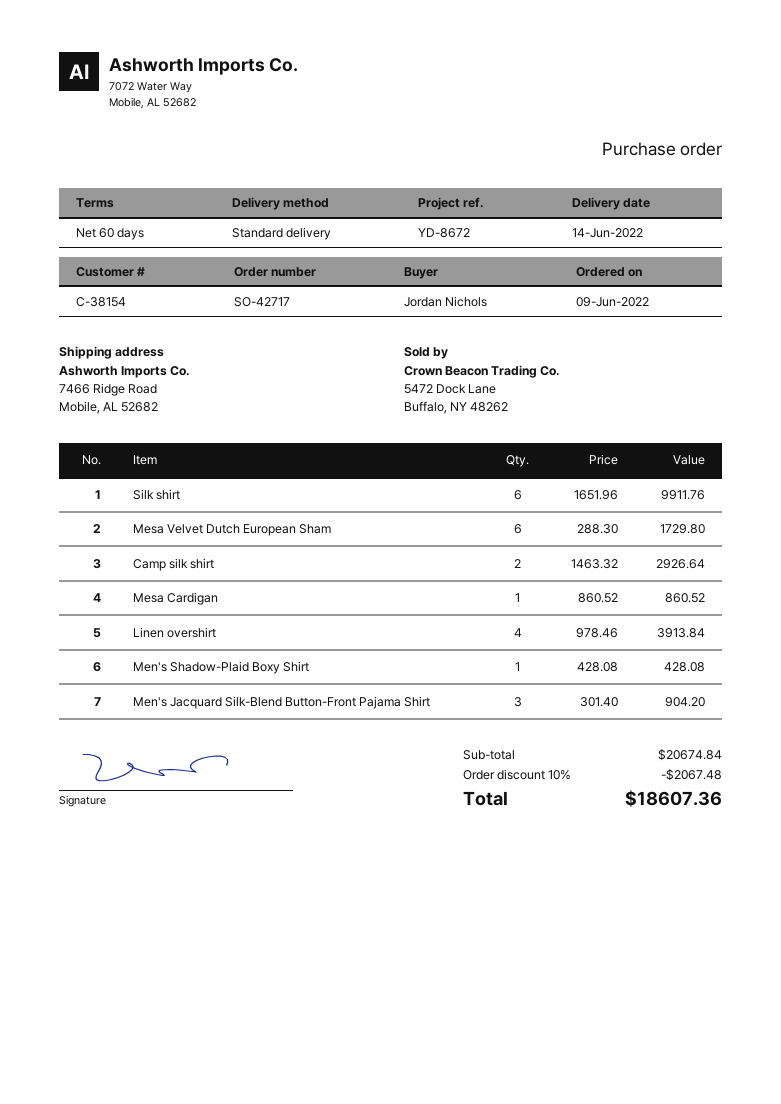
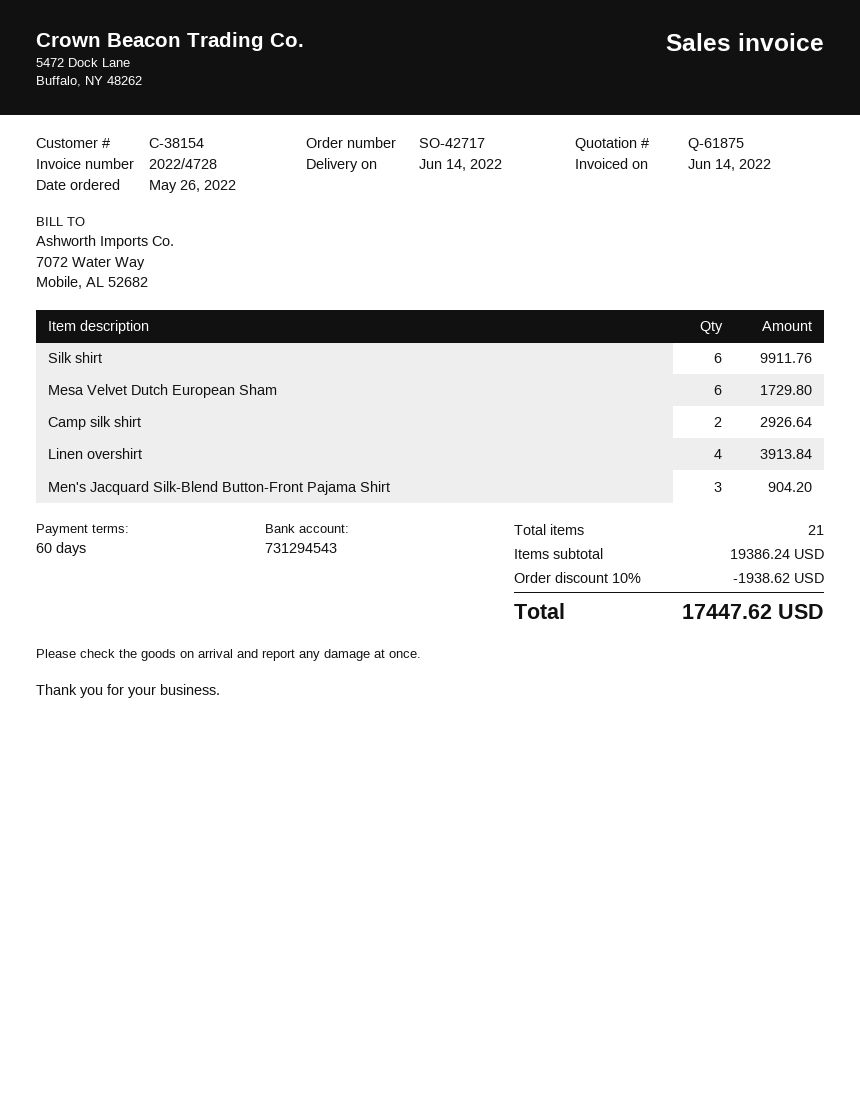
order date: 2022-06-09 -> 2022-05-26
Mesa Cardigan: 1 for 860.52 -> none
Men's Shadow-Plaid Boxy Shirt: 1 for 428.08 -> none
subtotal: 20674.84 -> 19386.24
discount: 10% = 2067.48 -> 10% = 1938.62
total: 18607.36 -> 17447.62

